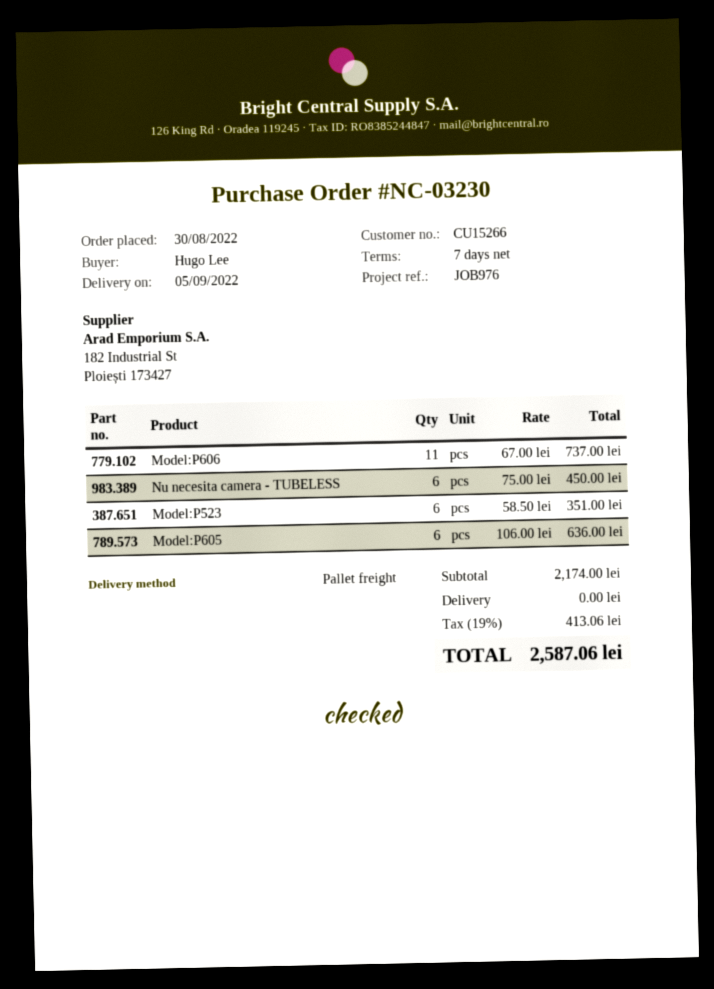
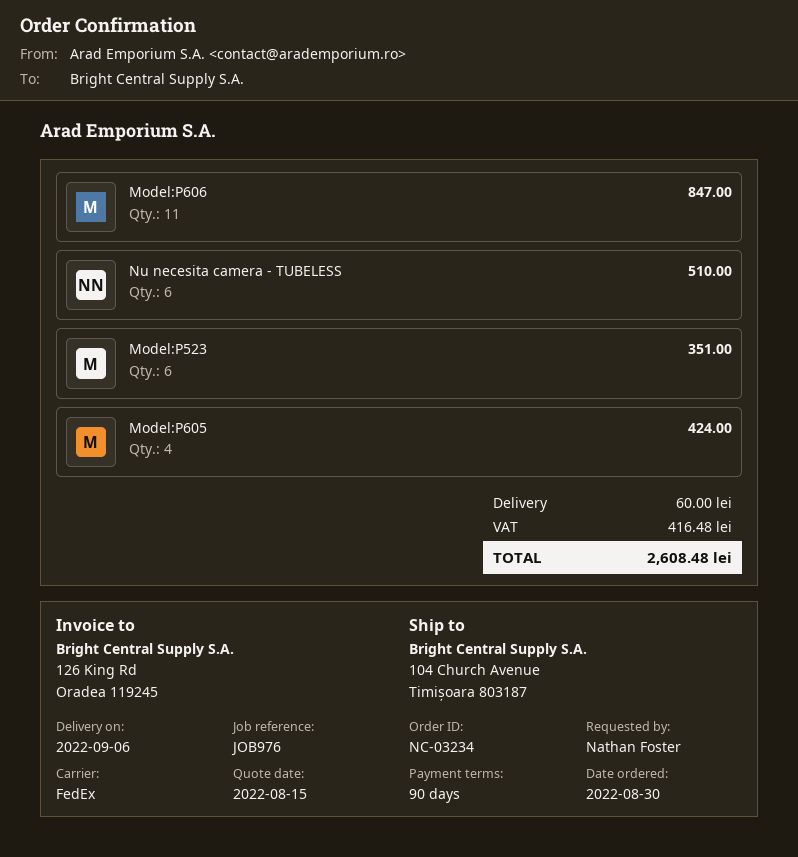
order number: NC-03230 -> NC-03234
delivery date: 2022-09-05 -> 2022-09-06
payment terms: 7 days -> 90 days
ordered by: Hugo Lee -> Nathan Foster
shipping method: pallet freight -> FedEx
Model:P606: 11 for 737.00 -> 11 for 847.00
Nu necesita camera - TUBELESS: 6 for 450.00 -> 6 for 510.00
Model:P605: 6 for 636.00 -> 4 for 424.00
shipping: 0.00 -> 60.00
tax: 413.06 -> 416.48
total: 2587.06 -> 2608.48

